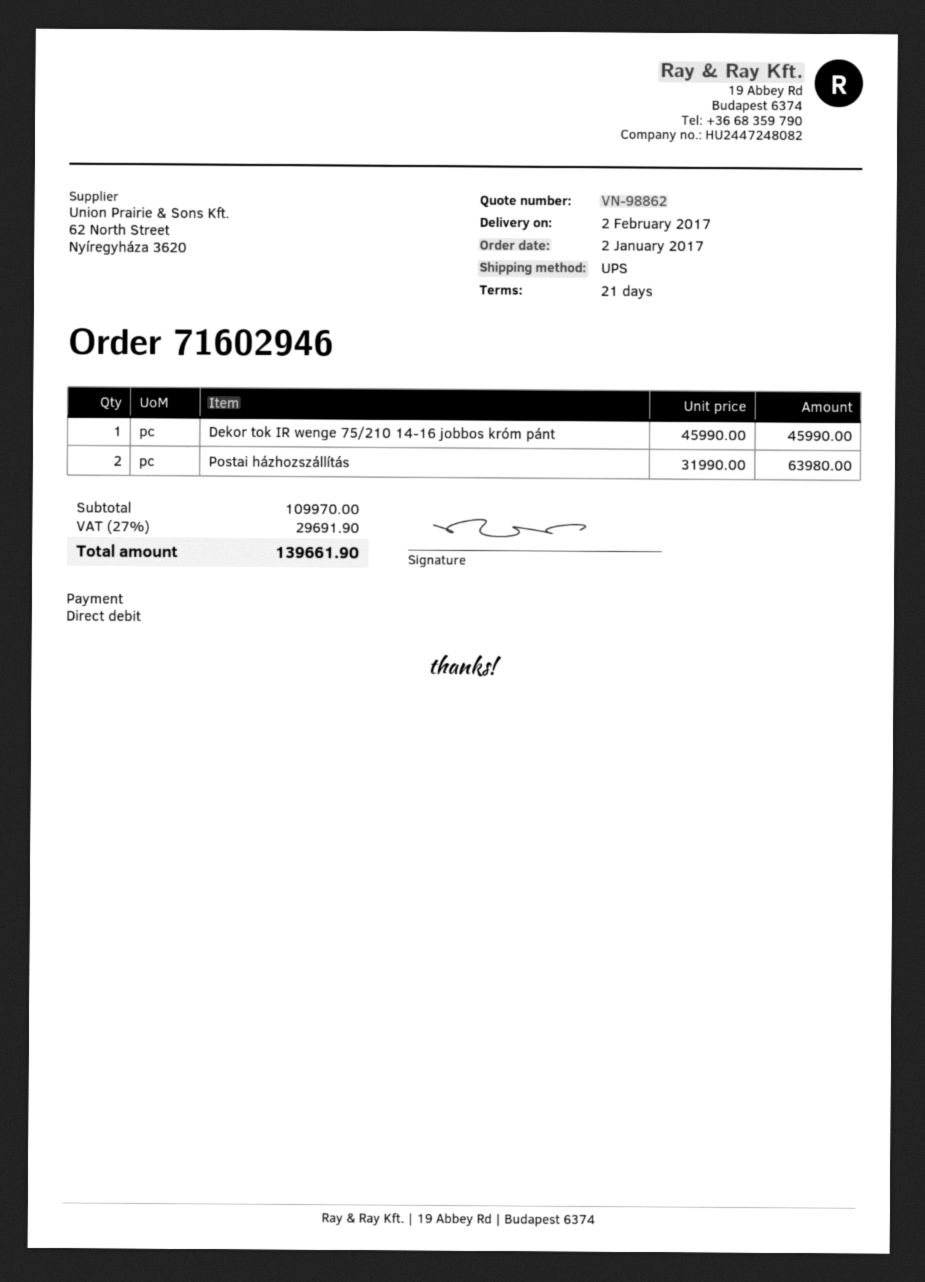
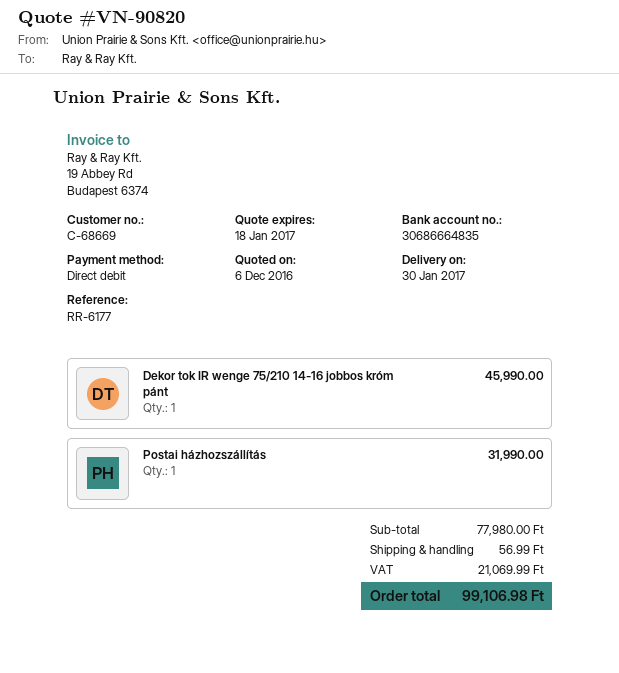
quote number: VN-98862 -> VN-90820
delivery date: 2017-02-02 -> 2017-01-30
Postai házhozszállítás: 2 for 63980.00 -> 1 for 31990.00
subtotal: 109970.00 -> 77980.00
shipping: none -> 56.99
tax: 29691.90 -> 21069.99
total: 139661.90 -> 99106.98

